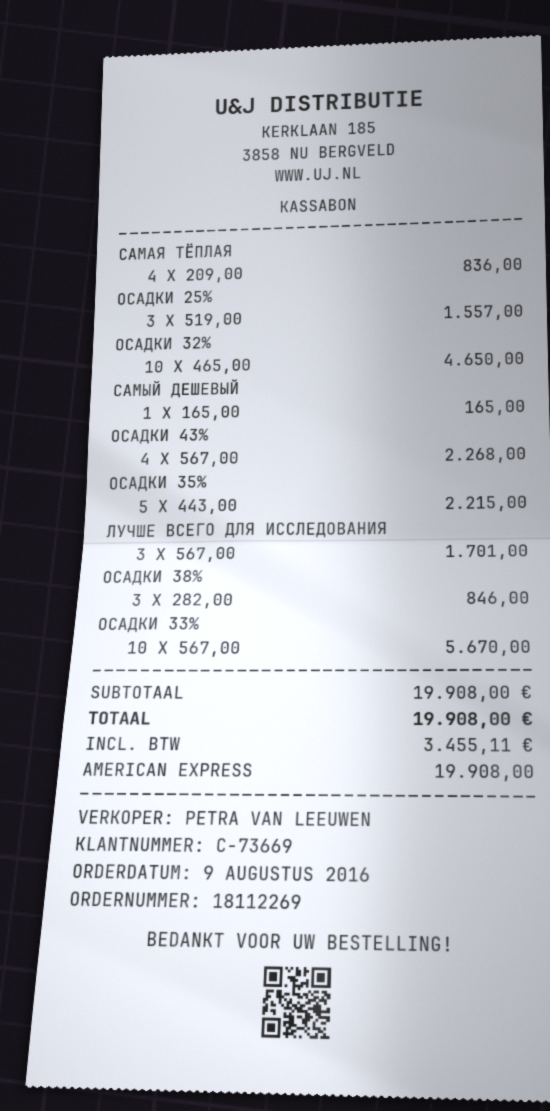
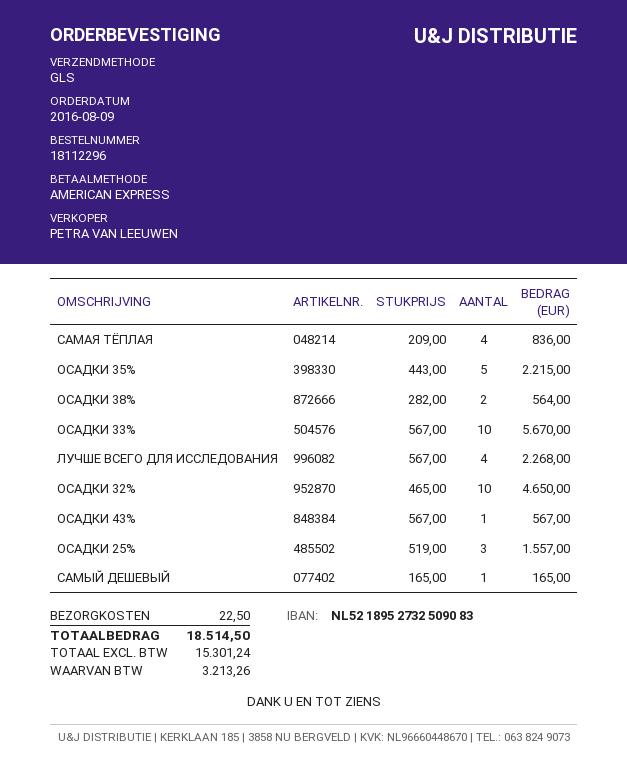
order number: 18112269 -> 18112296
ОСАДКИ 43%: 4 x 567.00 = 2268.00 -> 1 x 567.00 = 567.00
ЛУЧШЕ ВСЕГО ДЛЯ ИССЛЕДОВАНИЯ: 3 x 567.00 = 1701.00 -> 4 x 567.00 = 2268.00
ОСАДКИ 38%: 3 x 282.00 = 846.00 -> 2 x 282.00 = 564.00
shipping: none -> 22.50
tax: 3455.11 -> 3213.26
total: 19908.00 -> 18514.50

